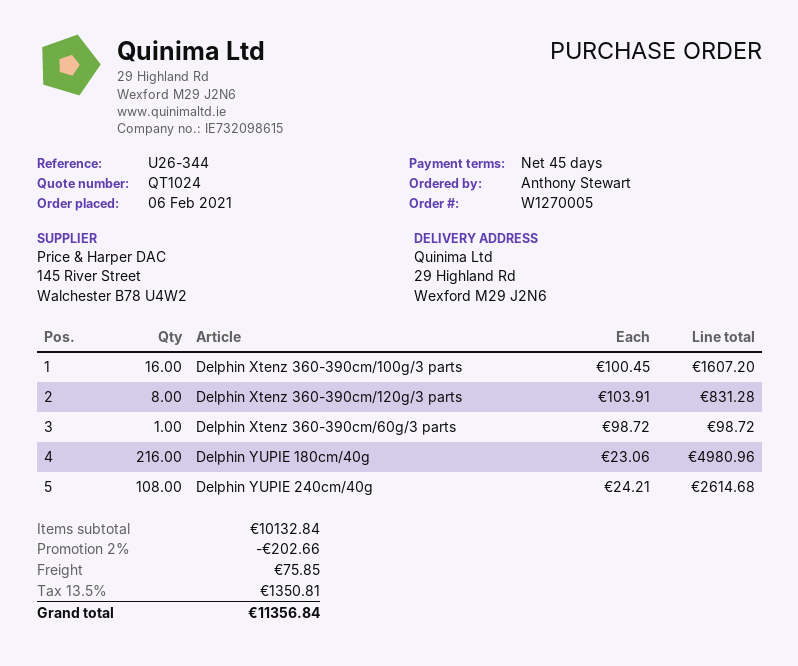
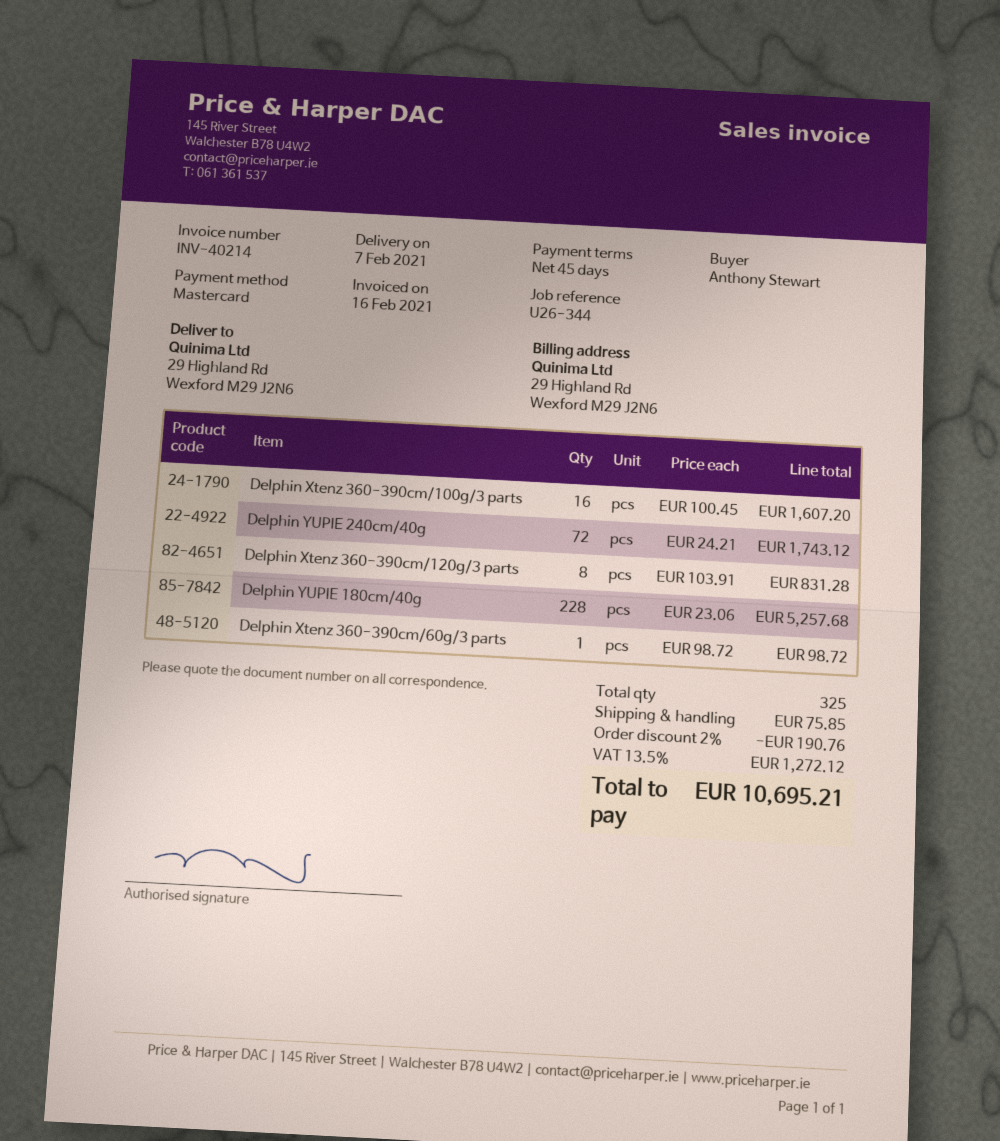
Delphin YUPIE 180cm/40g: 216 x 23.06 = 4980.96 -> 228 x 23.06 = 5257.68
Delphin YUPIE 240cm/40g: 108 x 24.21 = 2614.68 -> 72 x 24.21 = 1743.12
discount: 2% = 202.66 -> 2% = 190.76
tax: 13.5% = 1350.81 -> 13.5% = 1272.12
total: 11356.84 -> 10695.21

